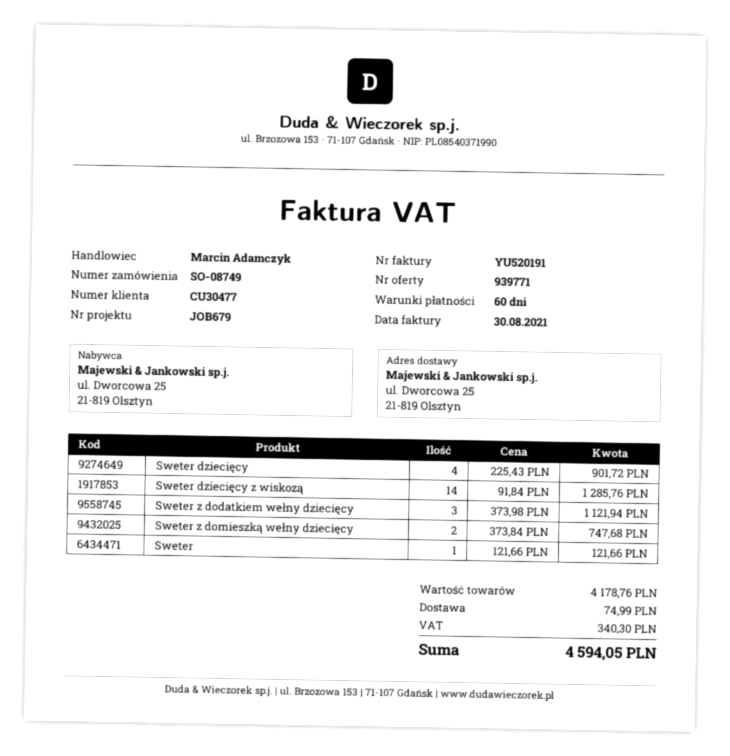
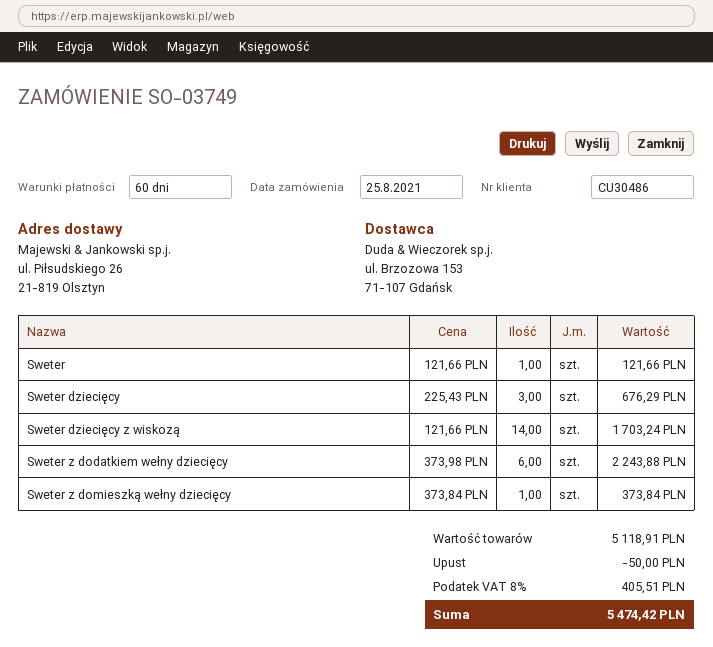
order number: SO-08749 -> SO-03749
customer number: CU30477 -> CU30486
ship to: ul. Dworcowa 25, 21-819 Olsztyn -> ul. Piłsudskiego 26, 21-819 Olsztyn
Sweter dziecięcy: 4 x 225.43 = 901.72 -> 3 x 225.43 = 676.29
Sweter dziecięcy z wiskozą: 14 x 91.84 = 1285.76 -> 14 x 121.66 = 1703.24
Sweter z dodatkiem wełny dziecięcy: 3 x 373.98 = 1121.94 -> 6 x 373.98 = 2243.88
Sweter z domieszką wełny dziecięcy: 2 x 373.84 = 747.68 -> 1 x 373.84 = 373.84
subtotal: 4178.76 -> 5118.91
discount: none -> 50.00
shipping: 74.99 -> none
tax: 340.30 -> 405.51
total: 4594.05 -> 5474.42

